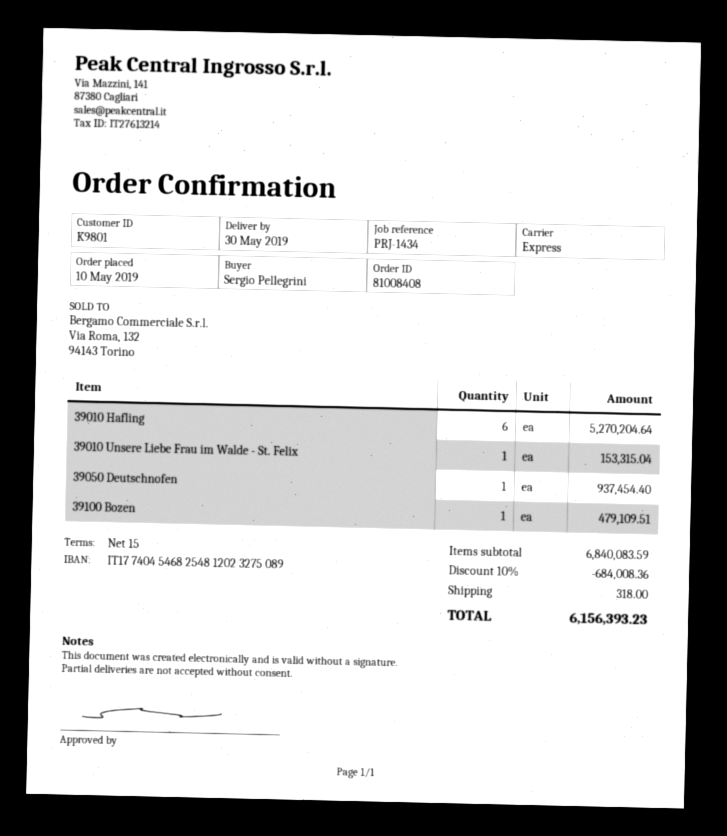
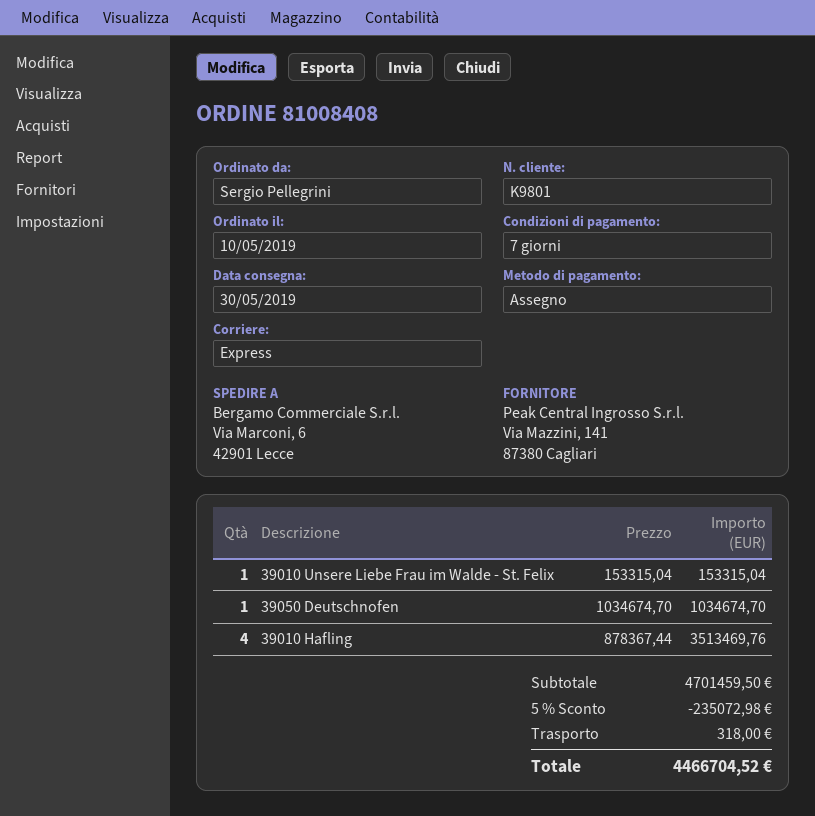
payment terms: 15 days -> 7 days
39010 Hafling: 6 for 5270204.64 -> 4 for 3513469.76
39050 Deutschnofen: 1 for 937454.40 -> 1 for 1034674.70
39100 Bozen: 1 for 479109.51 -> none
subtotal: 6840083.59 -> 4701459.50
discount: 10% = 684008.36 -> 5% = 235072.98
total: 6156393.23 -> 4466704.52

